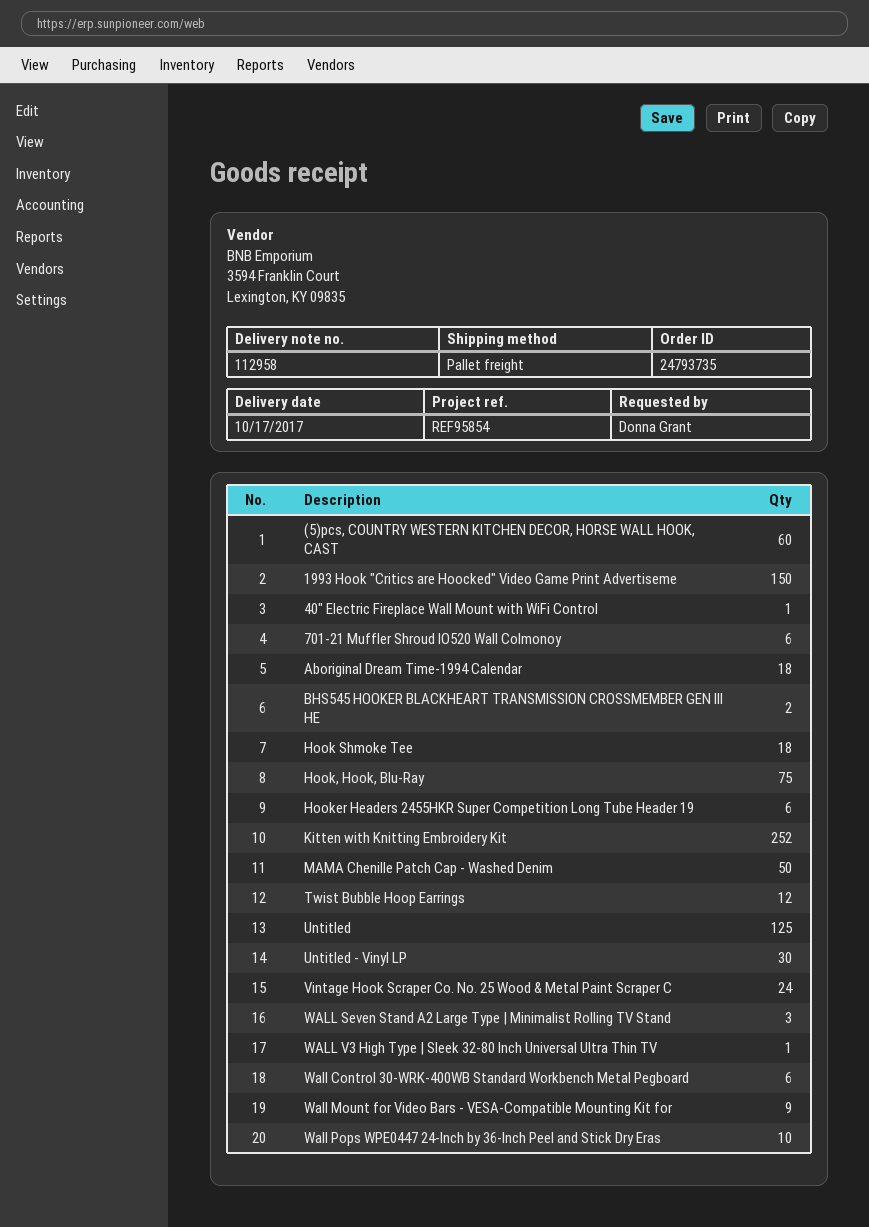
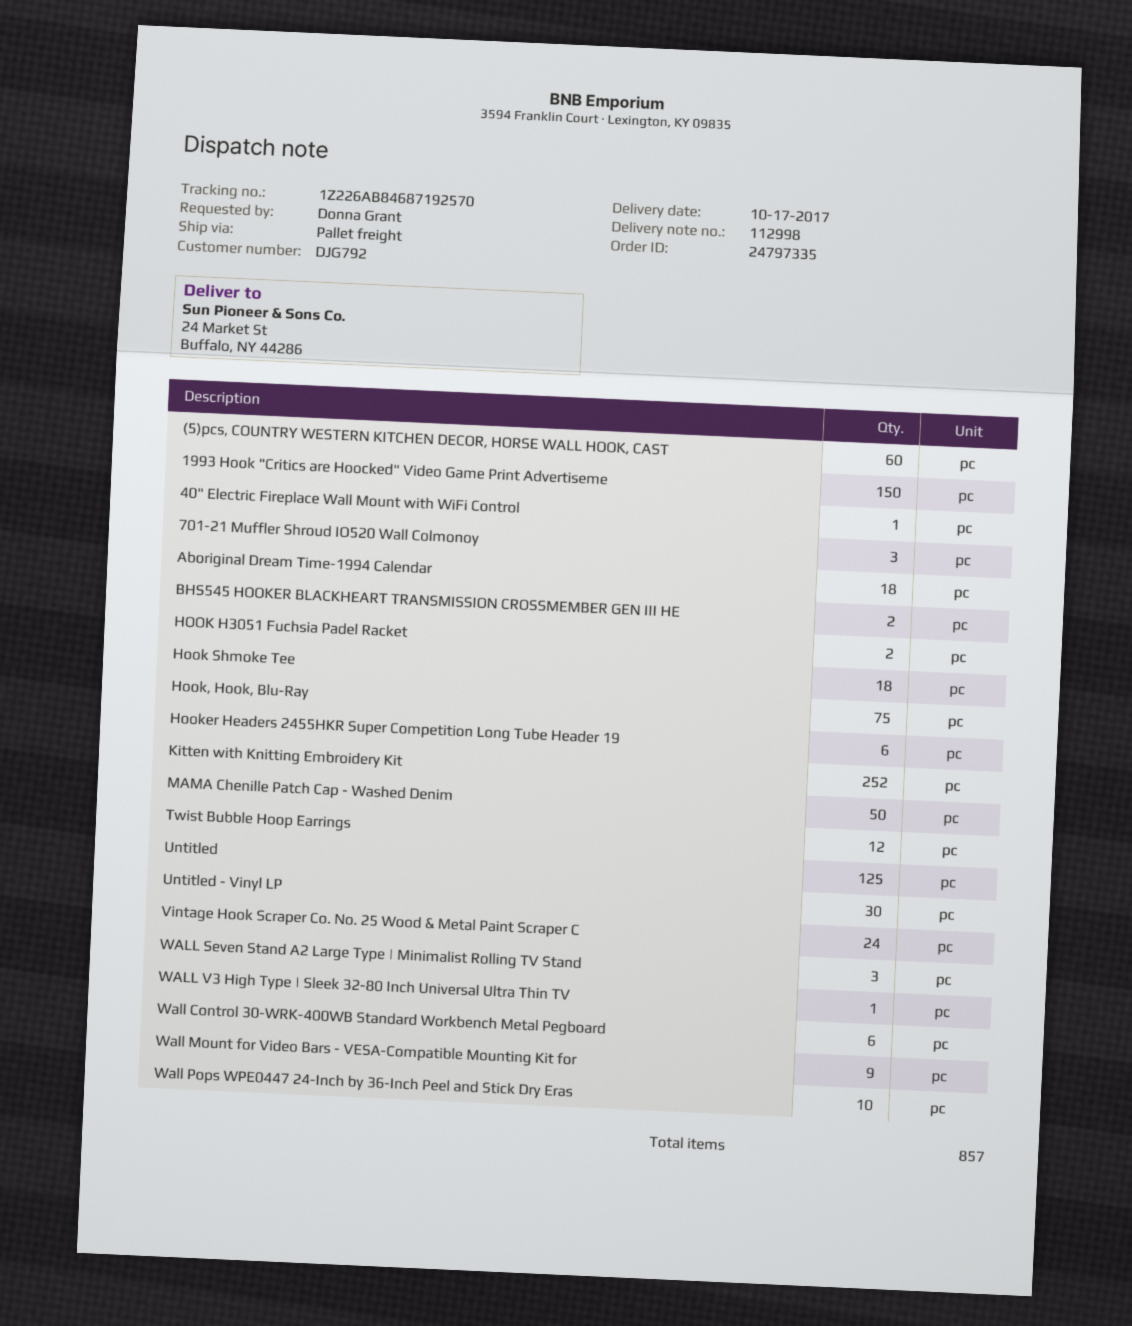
order number: 24793735 -> 24797335
delivery note number: 112958 -> 112998
701-21 Muffler Shroud IO520 Wall Colmonoy: 6 -> 3
HOOK H3051 Fuchsia Padel Racket: none -> 2

